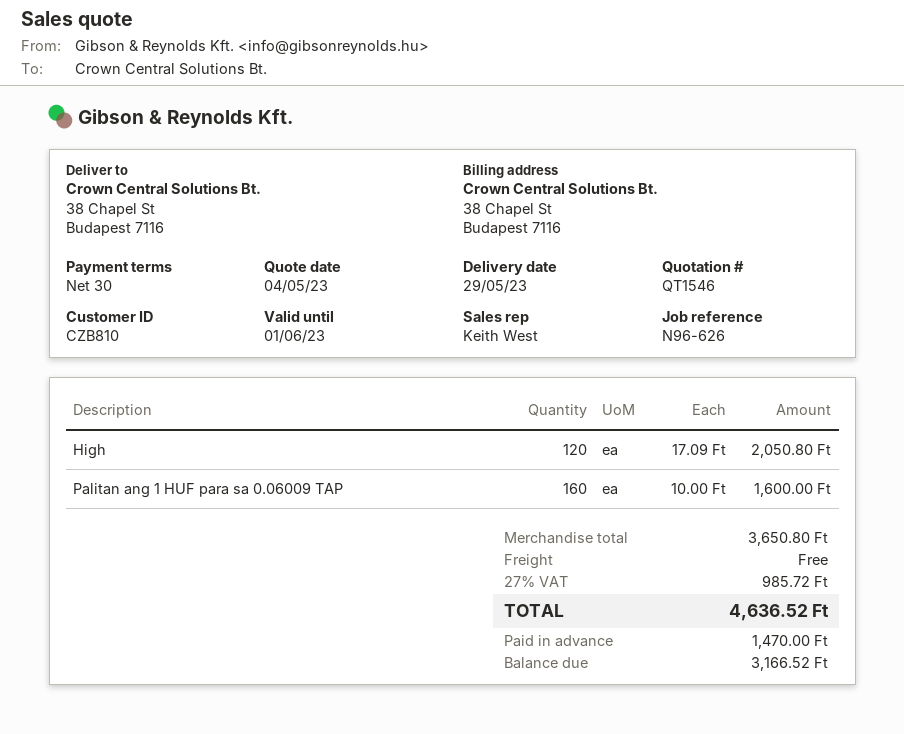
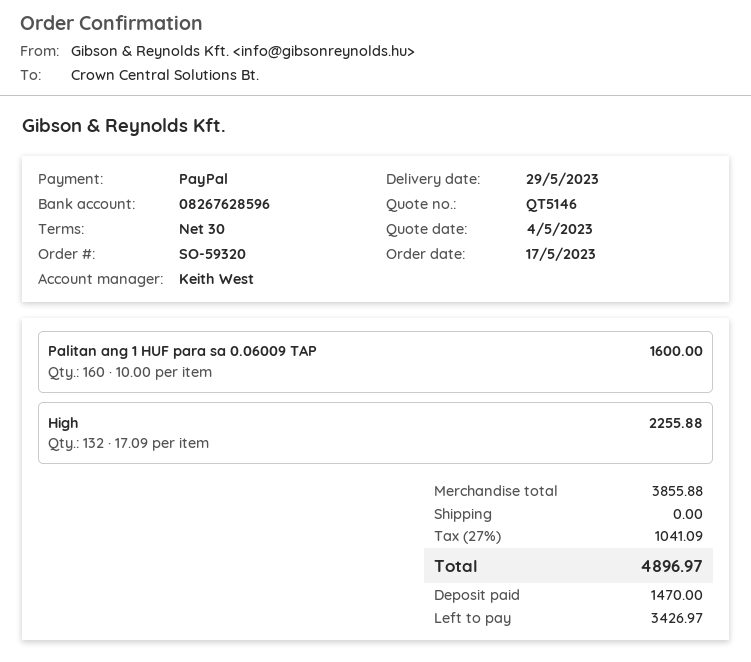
quote number: QT1546 -> QT5146
High: 120 x 17.09 = 2050.80 -> 132 x 17.09 = 2255.88
subtotal: 3650.80 -> 3855.88
tax: 27% = 985.72 -> 27% = 1041.09
total: 4636.52 -> 4896.97
balance: 3166.52 -> 3426.97

